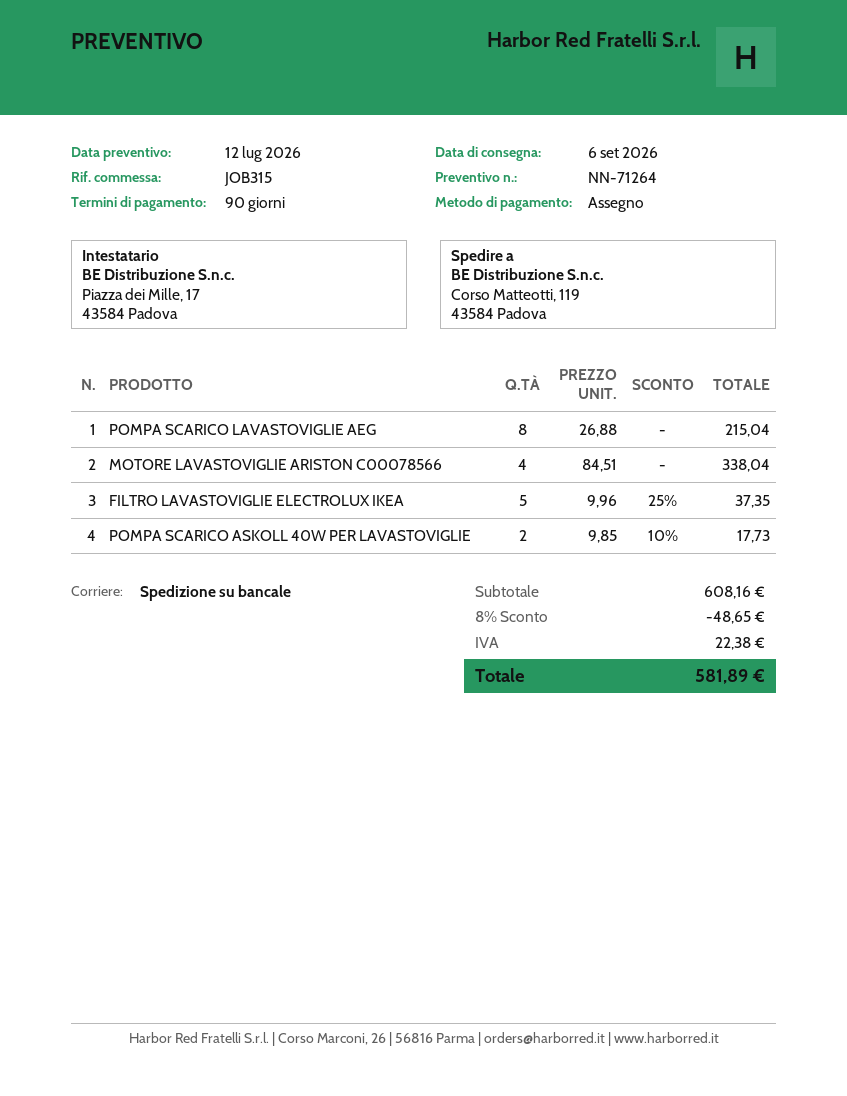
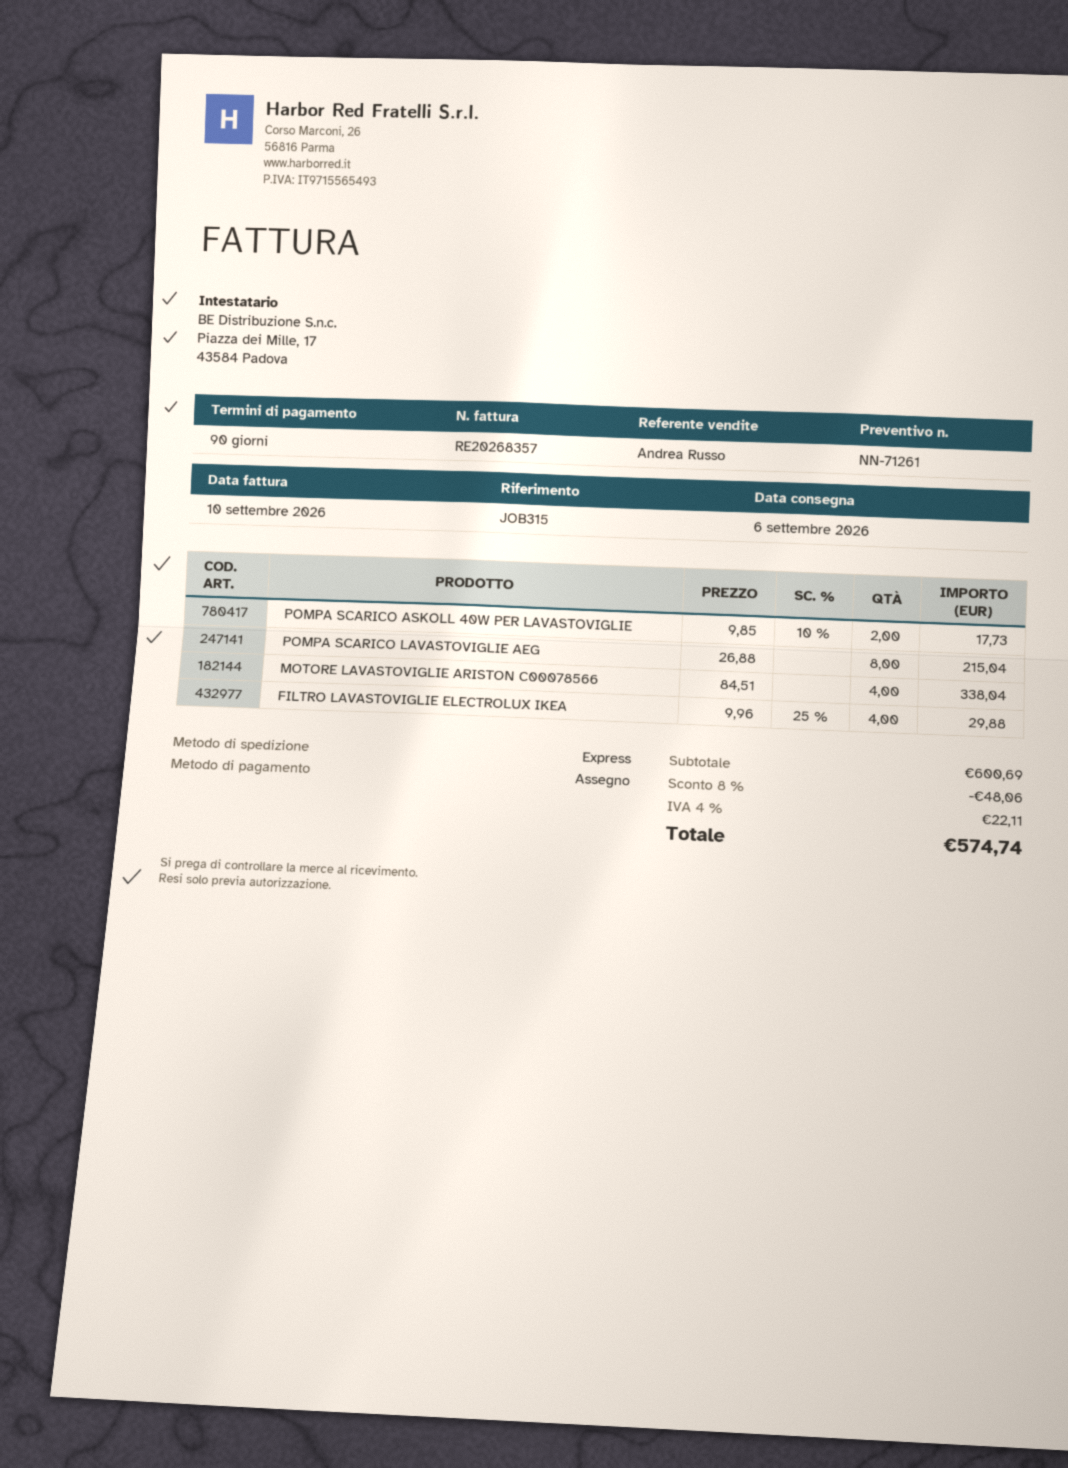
quote number: NN-71264 -> NN-71261
shipping method: pallet freight -> express
FILTRO LAVASTOVIGLIE ELECTROLUX IKEA: 5 x 9.96 - 25% = 37.35 -> 4 x 9.96 - 25% = 29.88
subtotal: 608.16 -> 600.69
discount: 8% = 48.65 -> 8% = 48.06
tax: 22.38 -> 22.11
total: 581.89 -> 574.74

